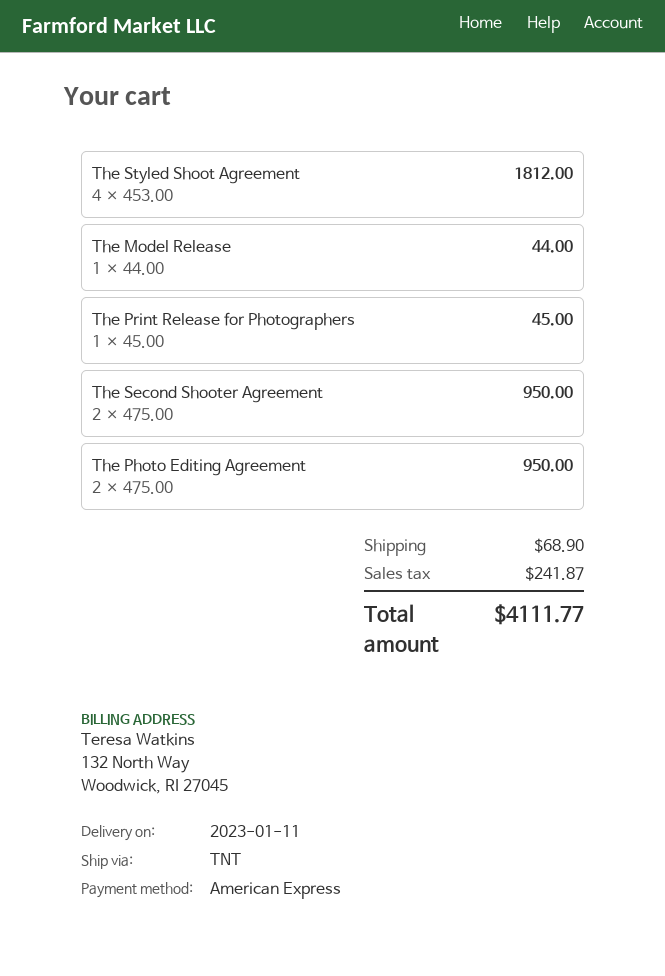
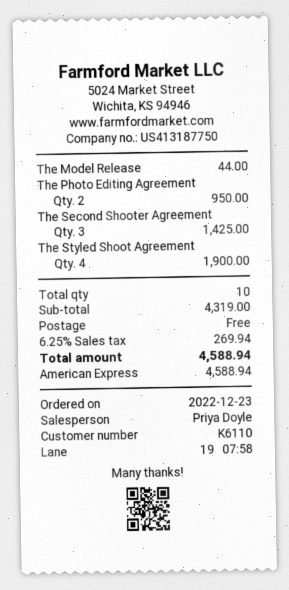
The Styled Shoot Agreement: 4 for 1812.00 -> 4 for 1900.00
The Print Release for Photographers: 1 for 45.00 -> none
The Second Shooter Agreement: 2 for 950.00 -> 3 for 1425.00
shipping: 68.90 -> 0.00
tax: 241.87 -> 269.94
total: 4111.77 -> 4588.94

